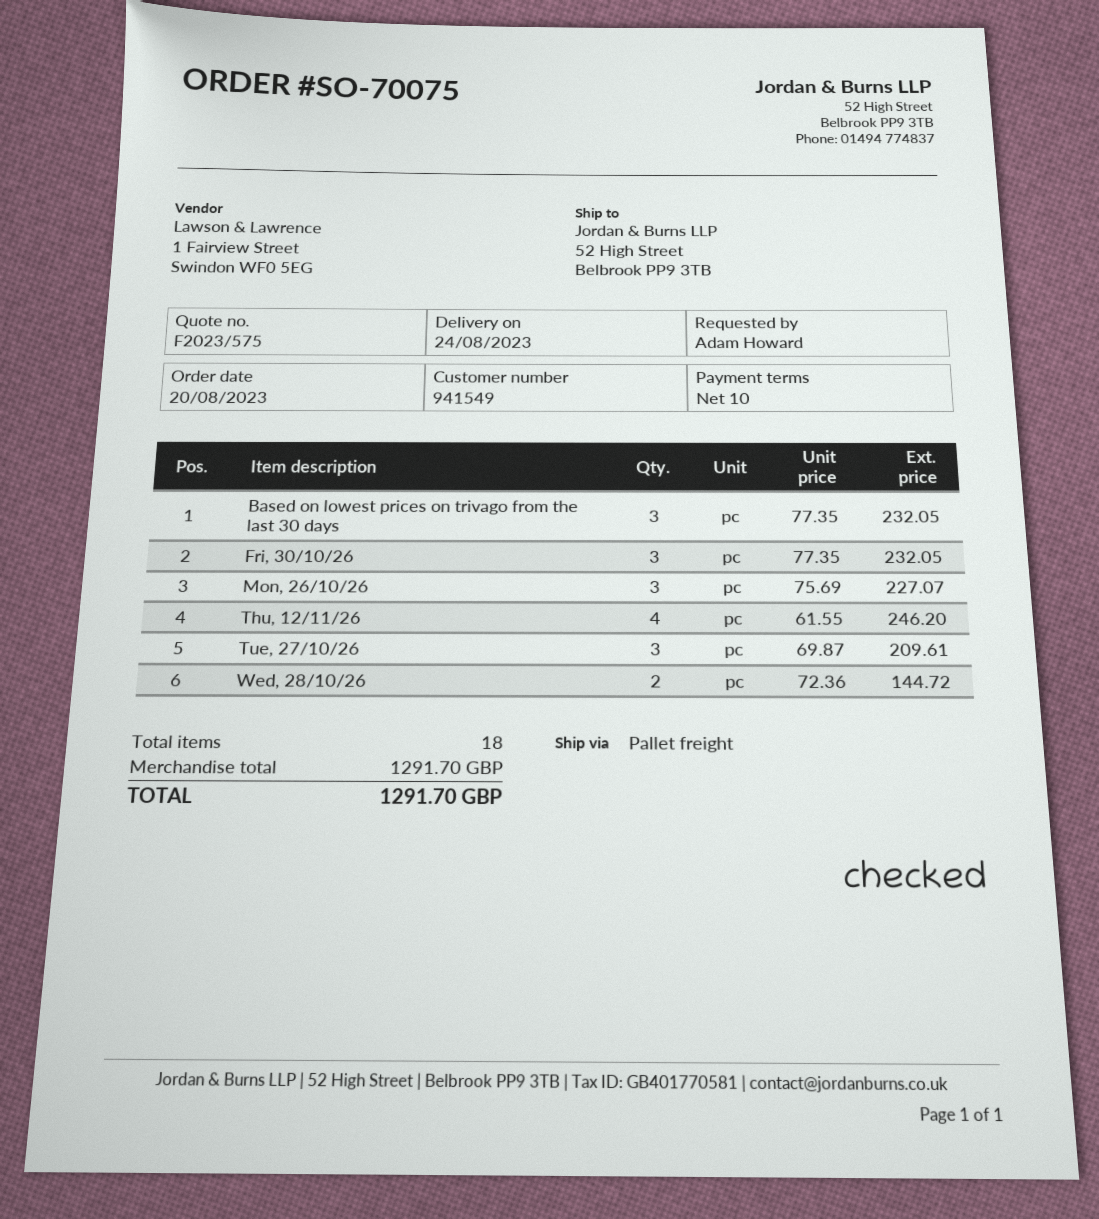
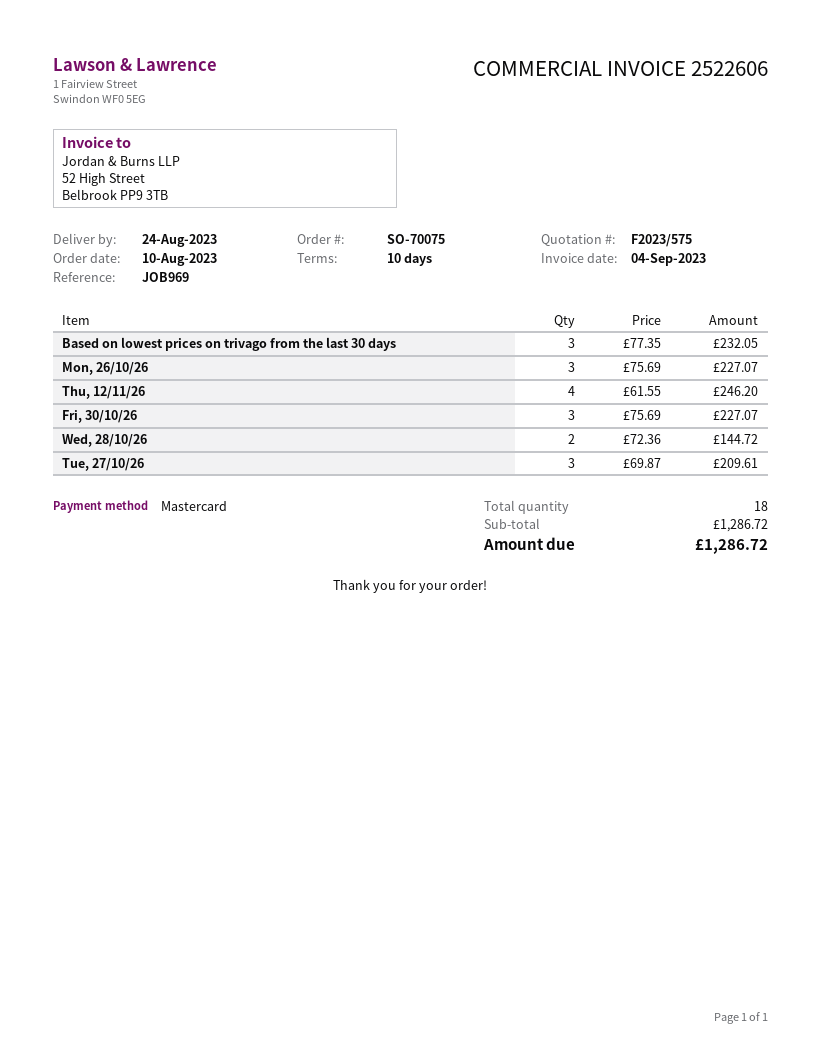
order date: 2023-08-20 -> 2023-08-10
Fri, 30/10/26: 3 x 77.35 = 232.05 -> 3 x 75.69 = 227.07
subtotal: 1291.70 -> 1286.72
total: 1291.70 -> 1286.72

